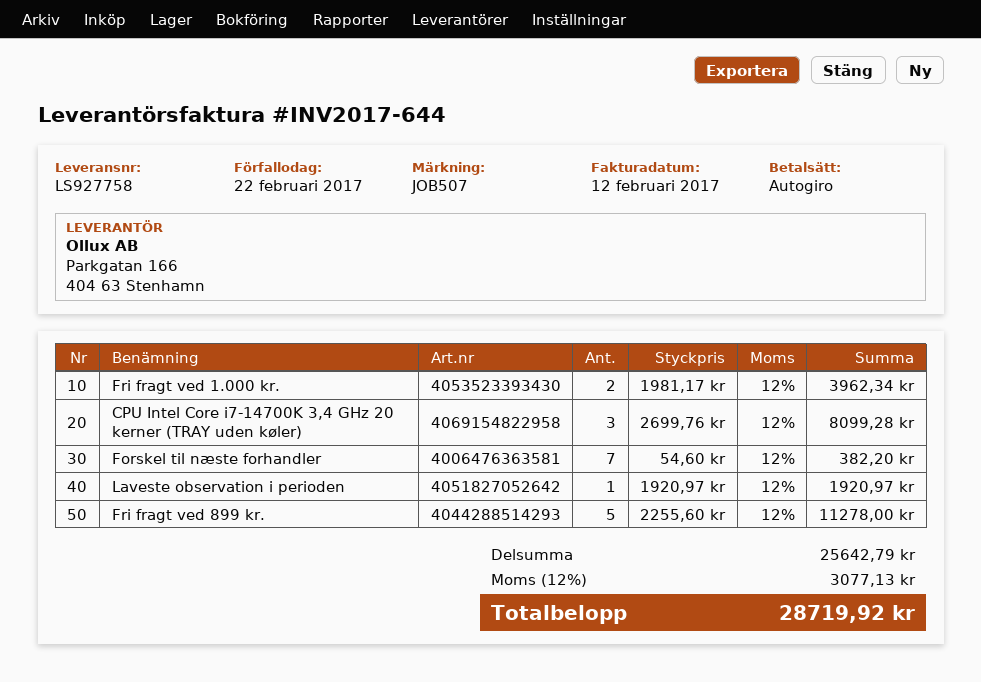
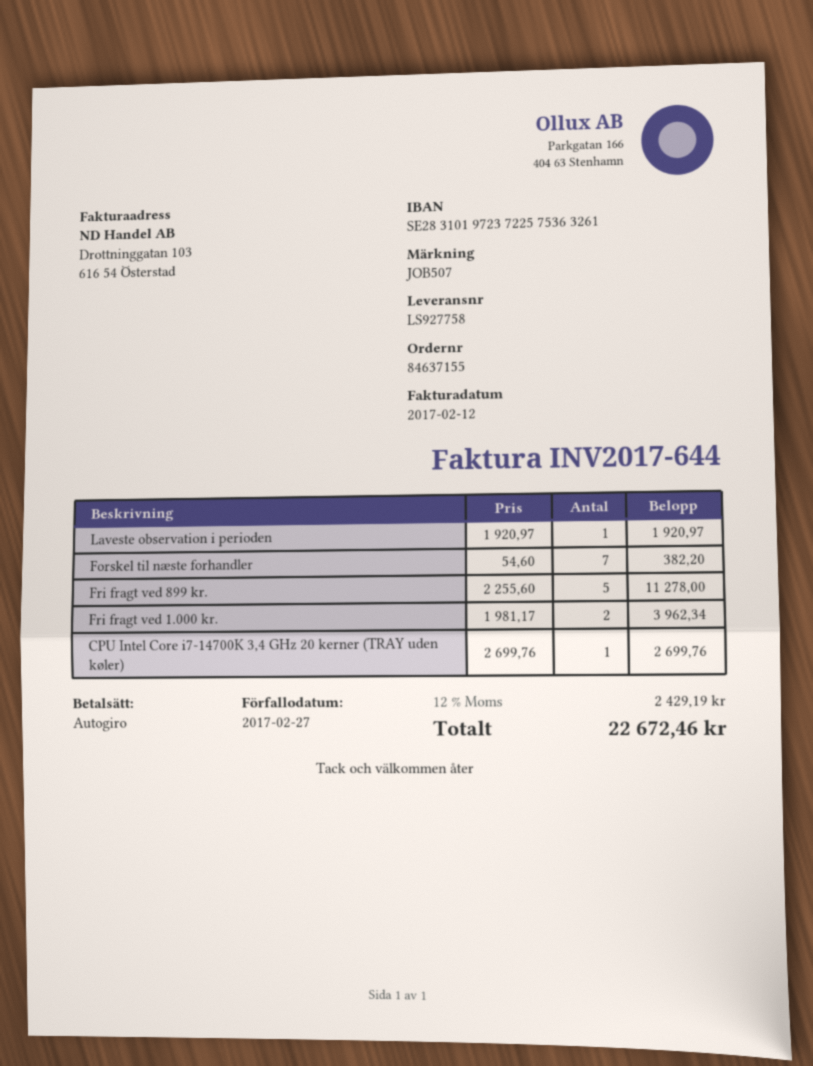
due date: 2017-02-22 -> 2017-02-27
CPU Intel Core i7-14700K 3,4 GHz 20 kerner (TRAY uden køler): 3 x 2699.76 = 8099.28 -> 1 x 2699.76 = 2699.76
tax: 12% = 3077.13 -> 12% = 2429.19
total: 28719.92 -> 22672.46

